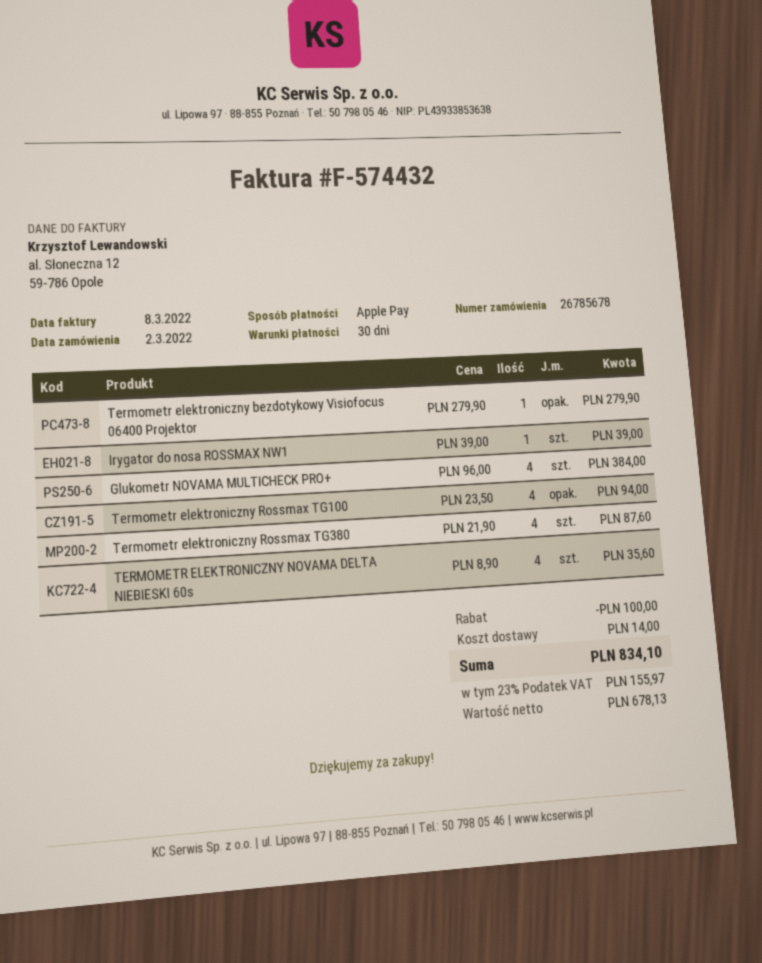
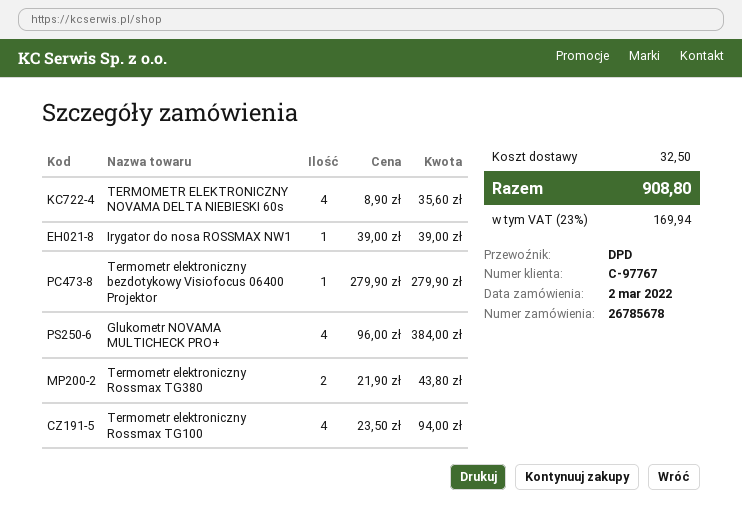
Termometr elektroniczny Rossmax TG380: 4 x 21.90 = 87.60 -> 2 x 21.90 = 43.80
discount: 100.00 -> none
shipping: 14.00 -> 32.50
tax: 23% = 155.97 -> 23% = 169.94
total: 834.10 -> 908.80

